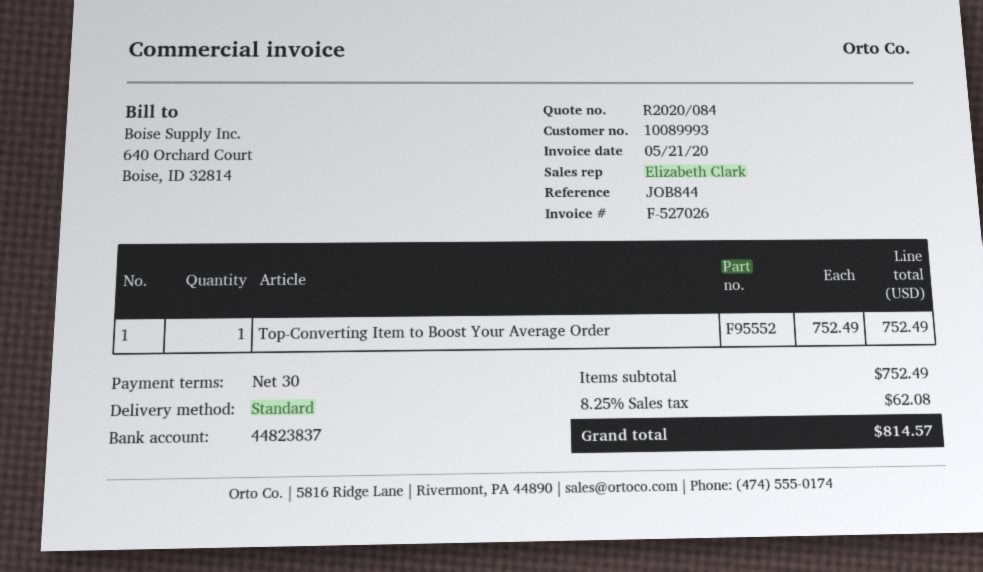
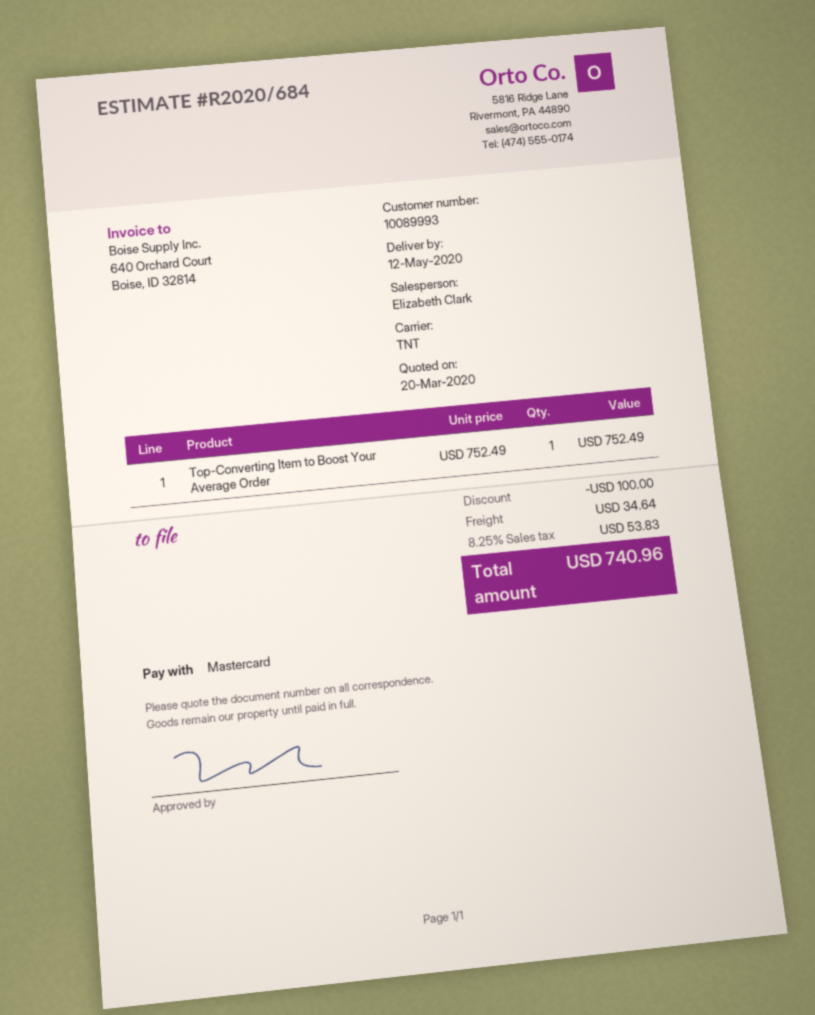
quote number: R2020/084 -> R2020/684
shipping method: standard -> TNT
discount: none -> 100.00
shipping: none -> 34.64
tax: 8.25% = 62.08 -> 8.25% = 53.83
total: 814.57 -> 740.96

